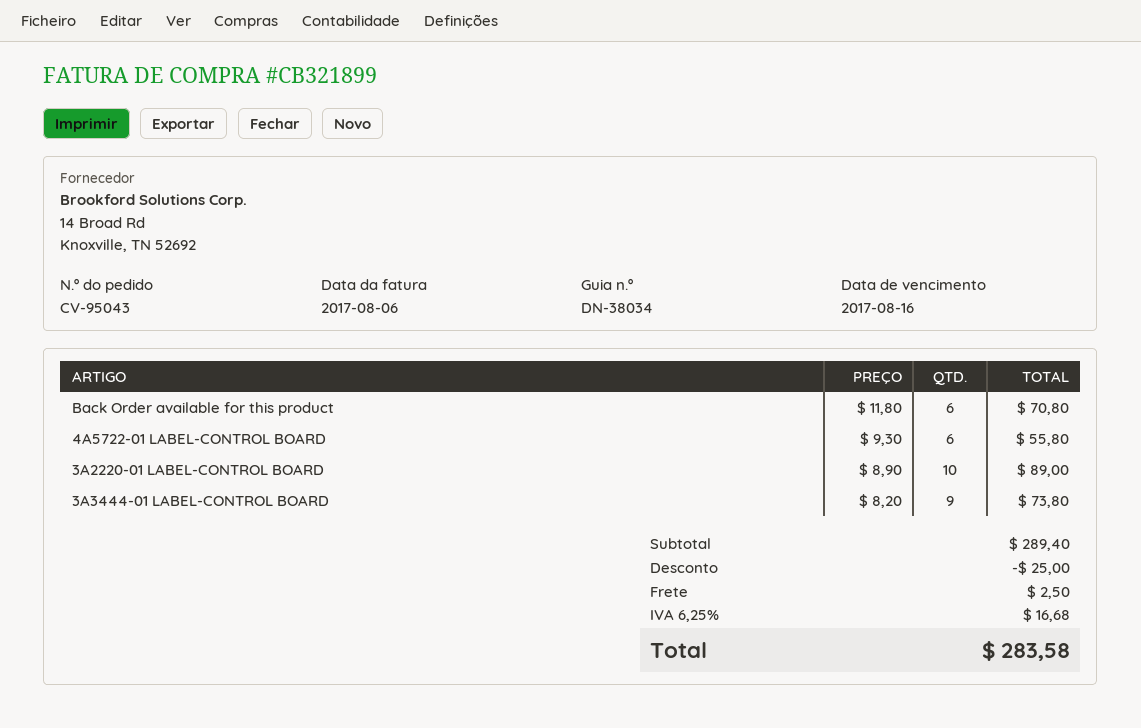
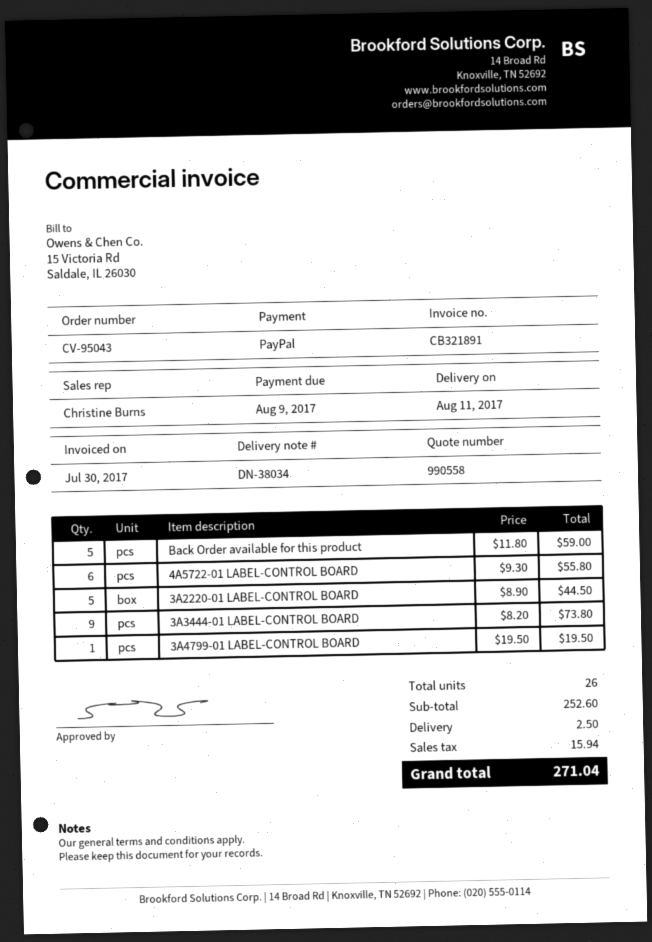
invoice number: CB321899 -> CB321891
invoice date: 2017-08-06 -> 2017-07-30
due date: 2017-08-16 -> 2017-08-09
Back Order available for this product: 6 x 11.80 = 70.80 -> 5 x 11.80 = 59.00
3A2220-01 LABEL-CONTROL BOARD: 10 x 8.90 = 89.00 -> 5 x 8.90 = 44.50
3A4799-01 LABEL-CONTROL BOARD: none -> 1 x 19.50 = 19.50
subtotal: 289.40 -> 252.60
discount: 25.00 -> none
tax: 16.68 -> 15.94
total: 283.58 -> 271.04

